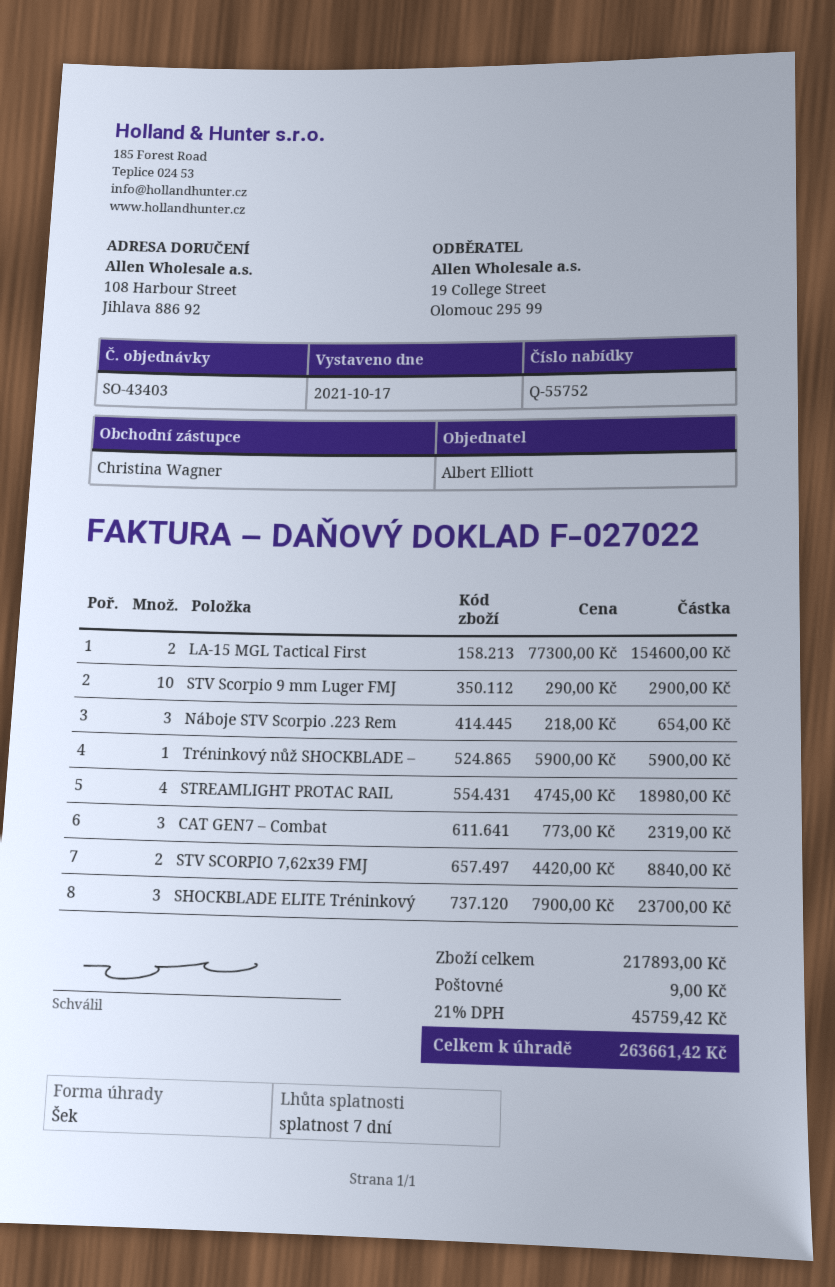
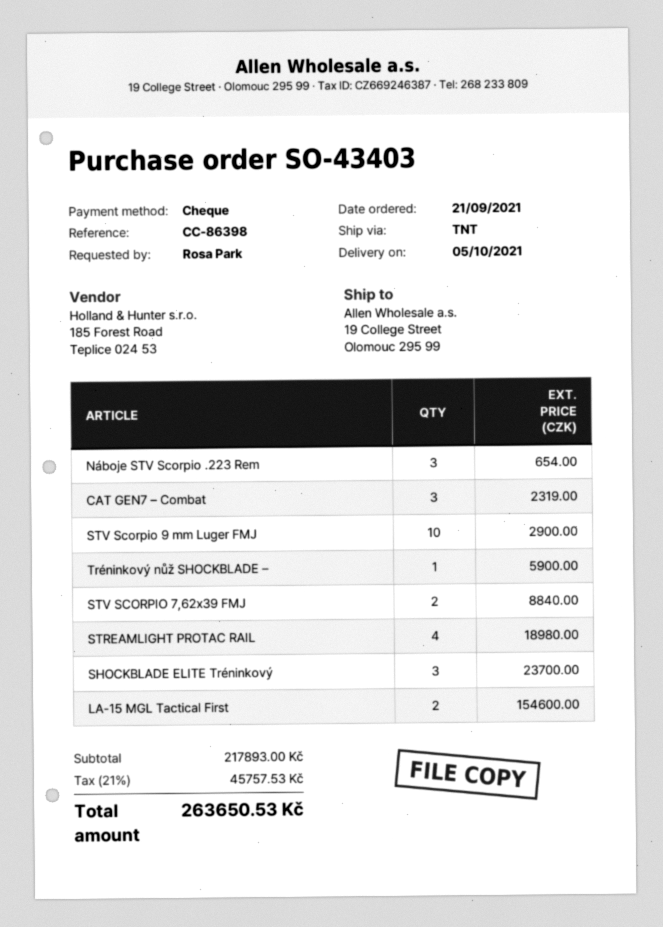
ordered by: Albert Elliott -> Rosa Park
ship to: 108 Harbour Street, Jihlava 886 92 -> 19 College Street, Olomouc 295 99
shipping: 9.00 -> none
tax: 21% = 45759.42 -> 21% = 45757.53
total: 263661.42 -> 263650.53

